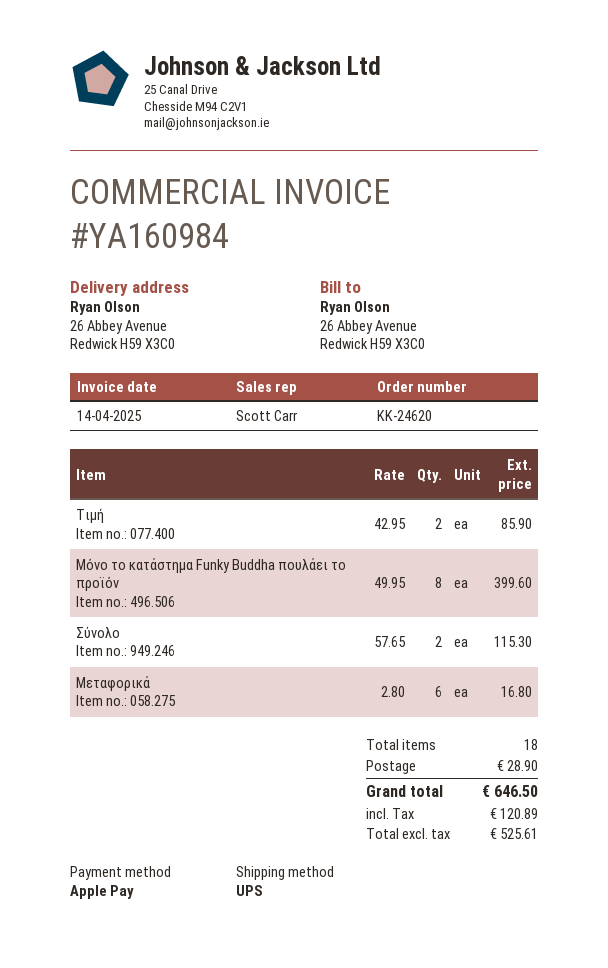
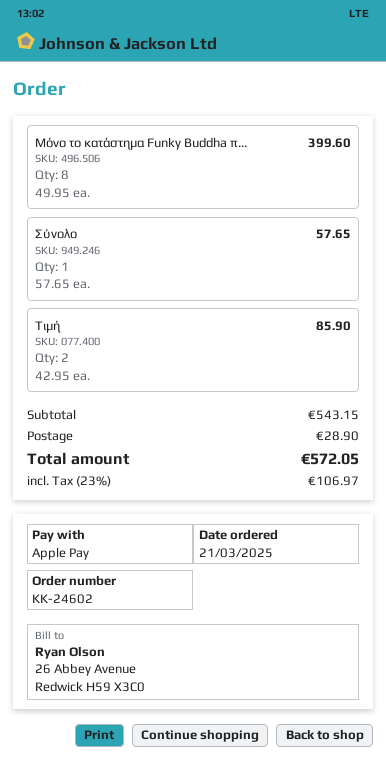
order number: KK-24620 -> KK-24602
Σύνολο: 2 x 57.65 = 115.30 -> 1 x 57.65 = 57.65
Μεταφορικά: 6 x 2.80 = 16.80 -> none
tax: 120.89 -> 106.97
total: 646.50 -> 572.05

